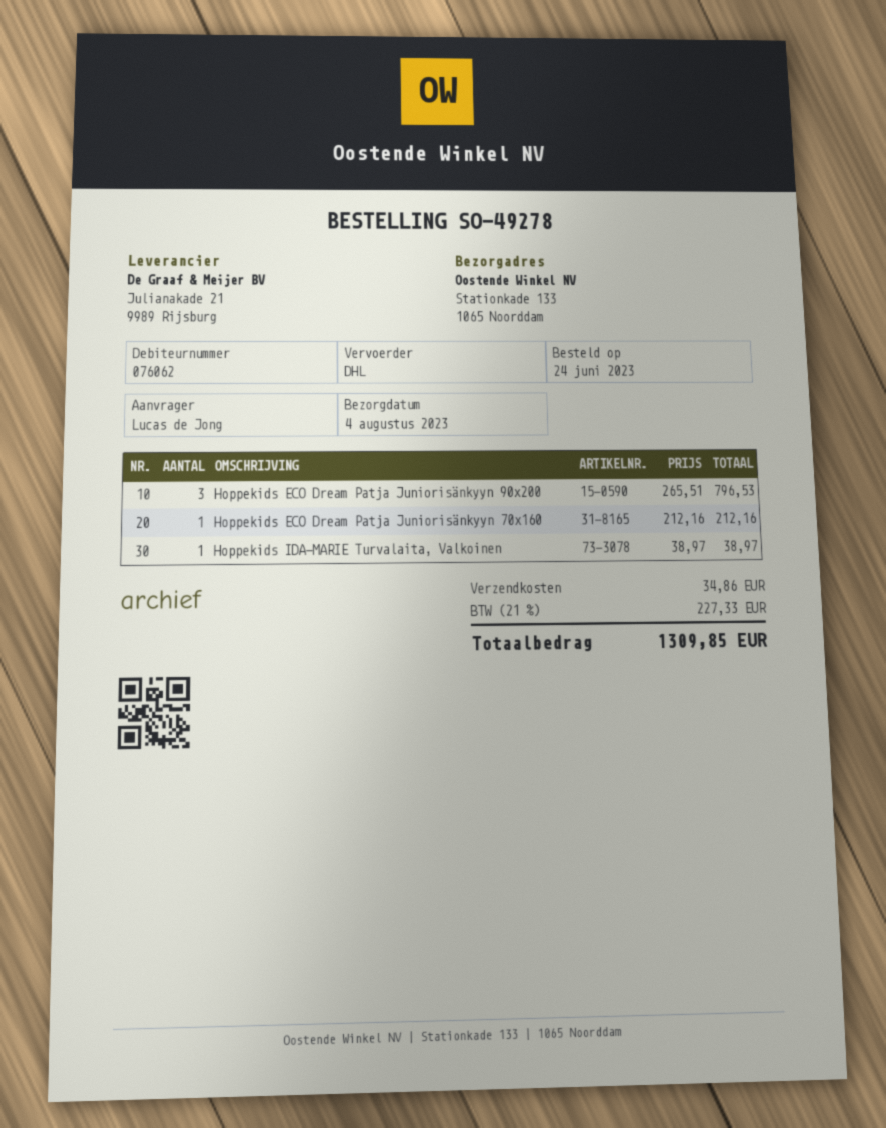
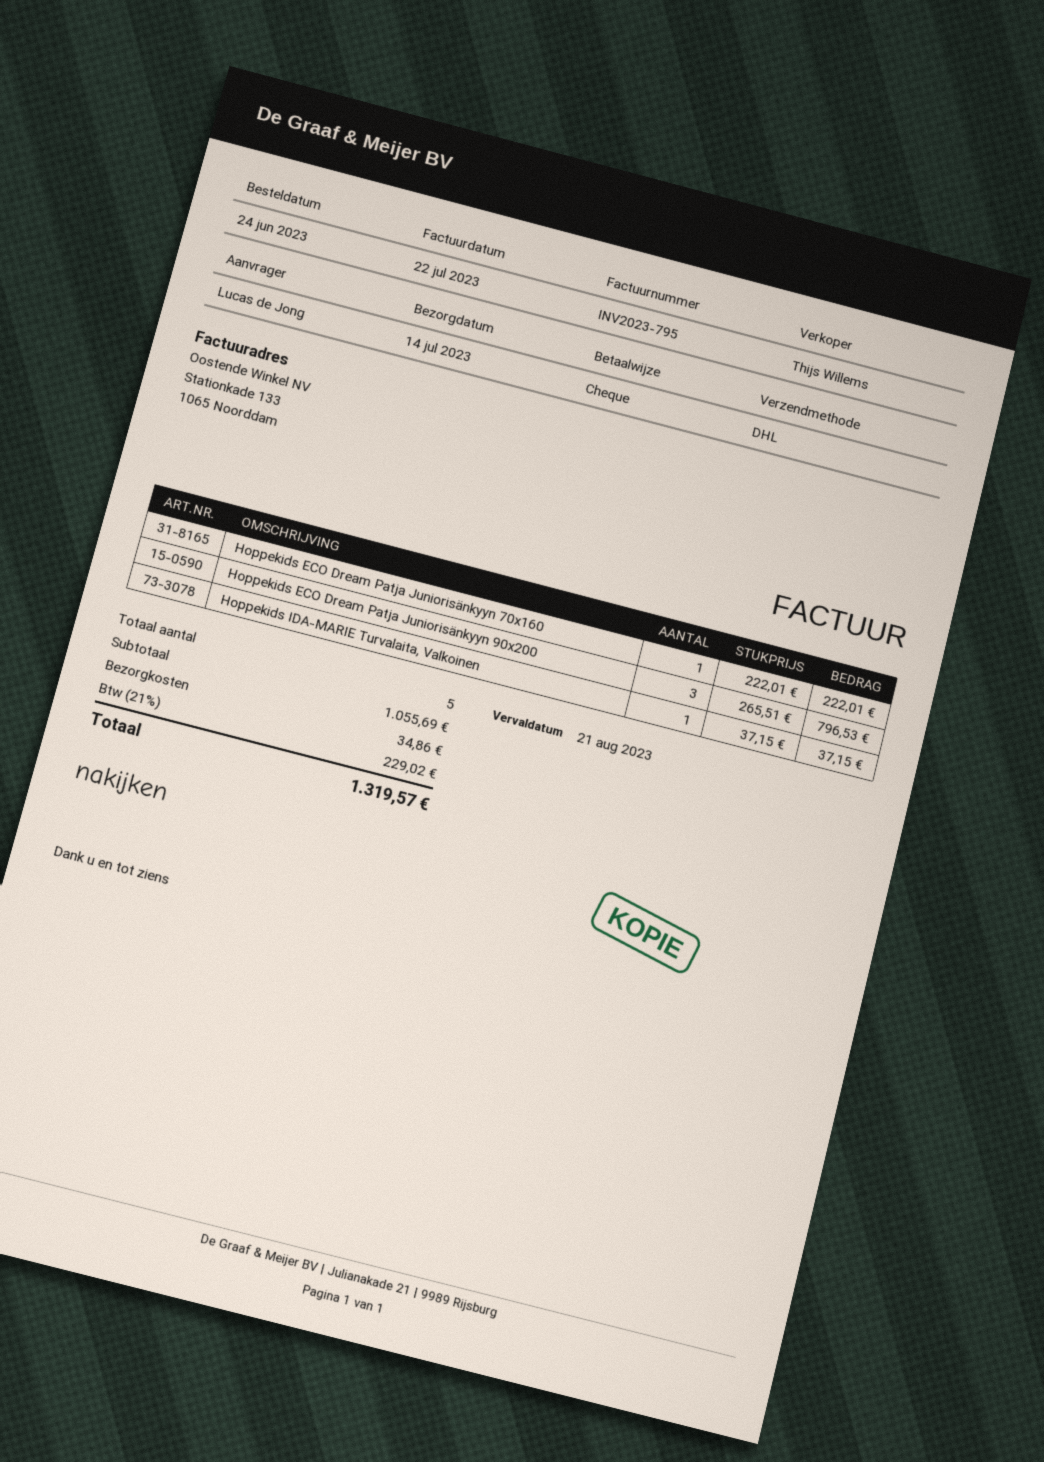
delivery date: 2023-08-04 -> 2023-07-14
Hoppekids ECO Dream Patja Juniorisänkyyn 70x160: 1 x 212.16 = 212.16 -> 1 x 222.01 = 222.01
Hoppekids IDA-MARIE Turvalaita, Valkoinen: 1 x 38.97 = 38.97 -> 1 x 37.15 = 37.15
tax: 21% = 227.33 -> 21% = 229.02
total: 1309.85 -> 1319.57

